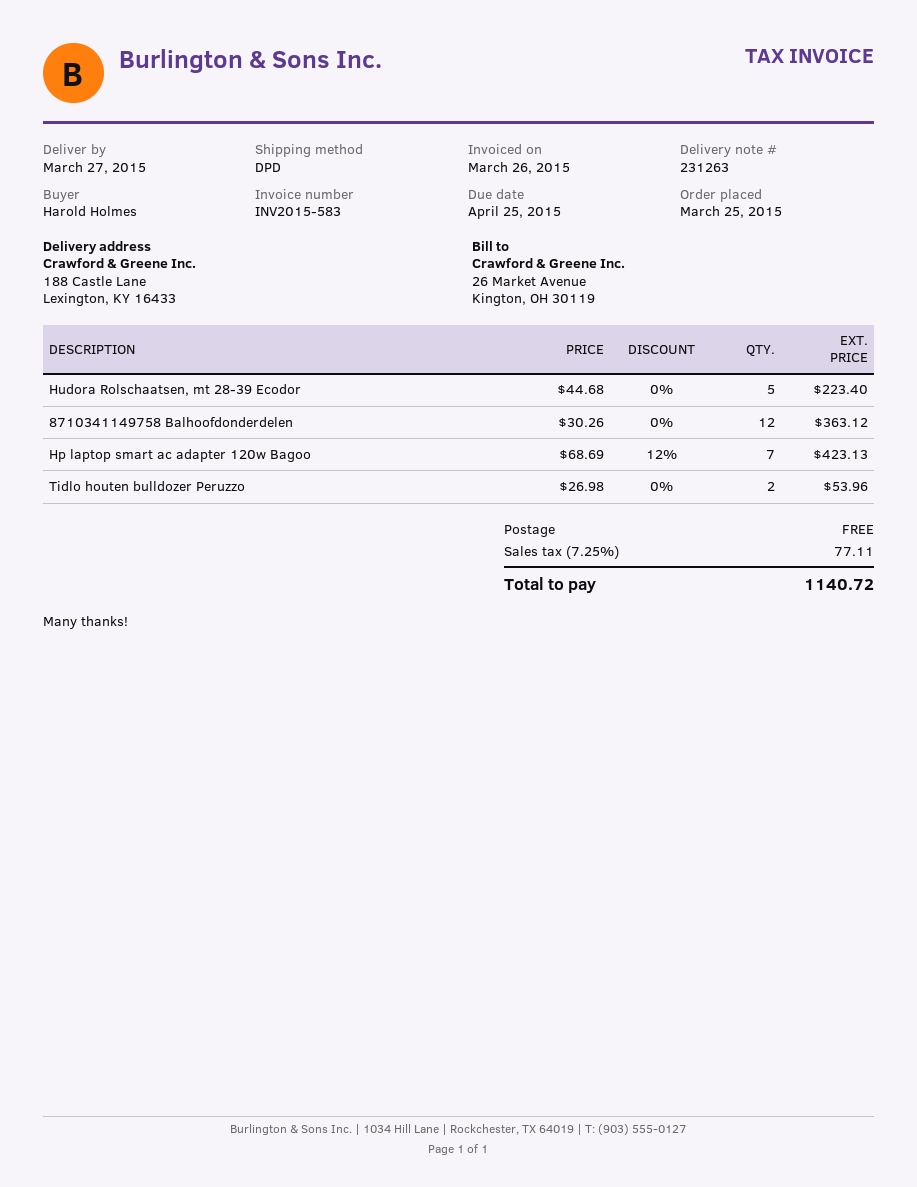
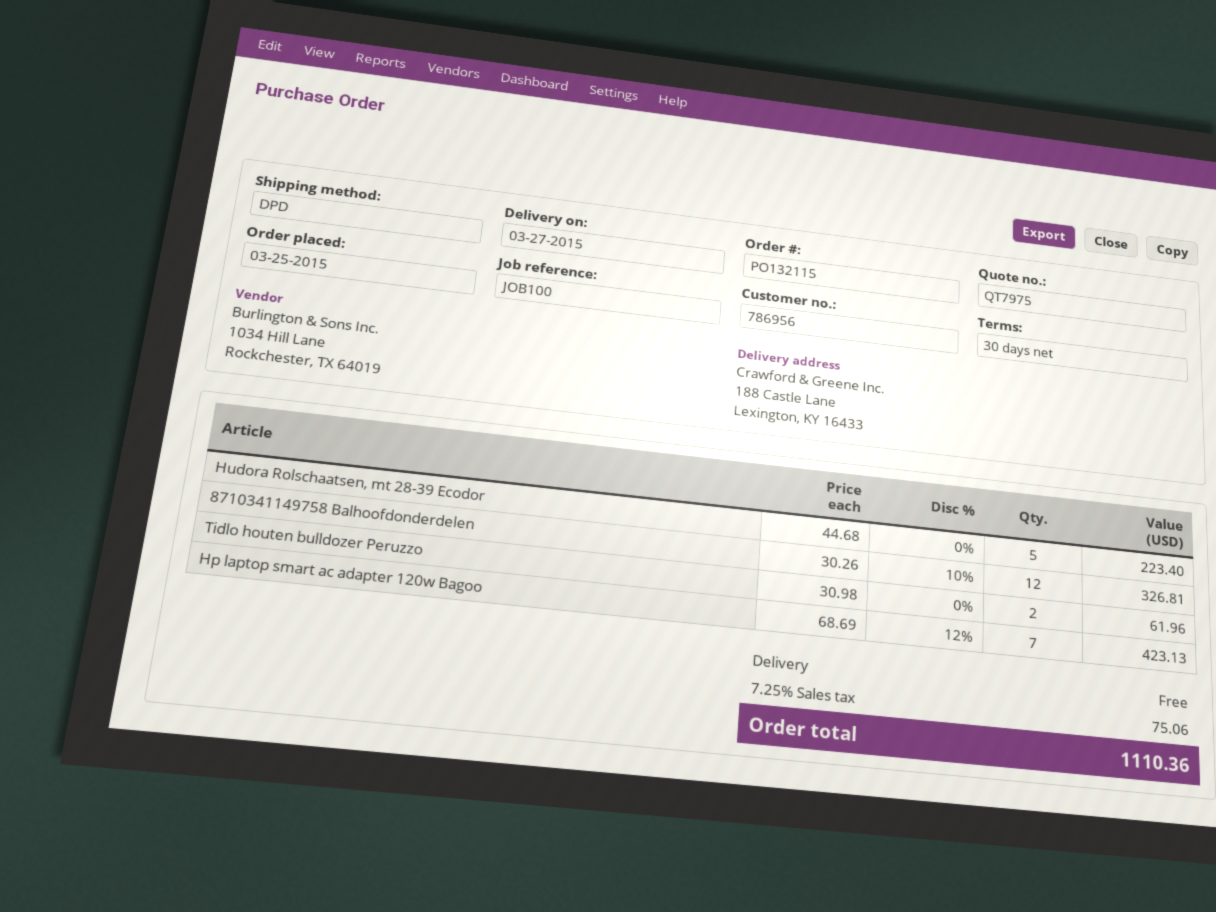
8710341149758 Balhoofdonderdelen: 12 x 30.26 = 363.12 -> 12 x 30.26 - 10% = 326.81
Tidlo houten bulldozer Peruzzo: 2 x 26.98 = 53.96 -> 2 x 30.98 = 61.96
tax: 7.25% = 77.11 -> 7.25% = 75.06
total: 1140.72 -> 1110.36

